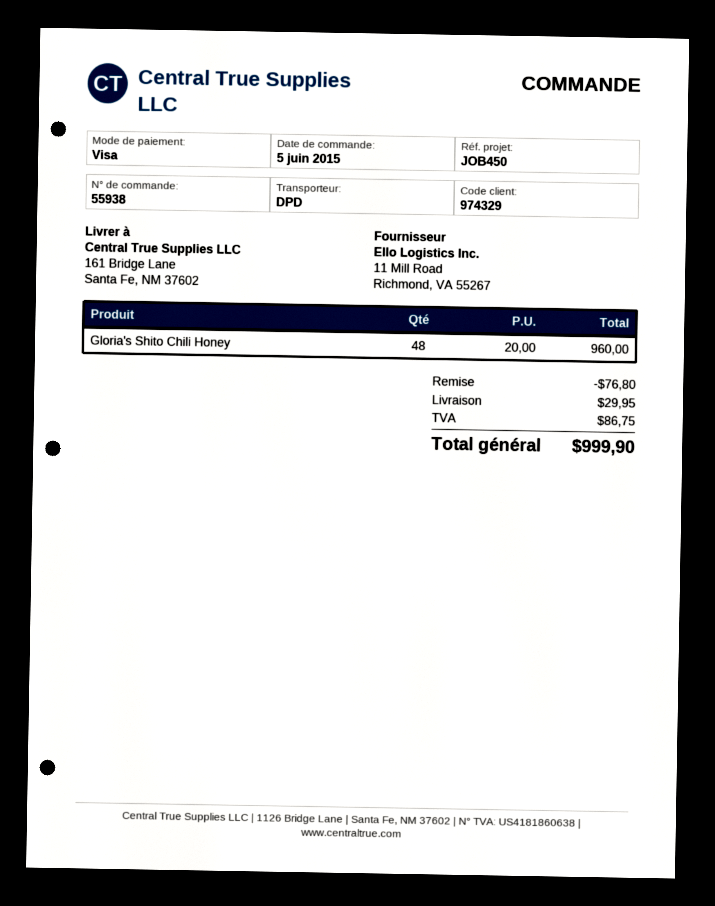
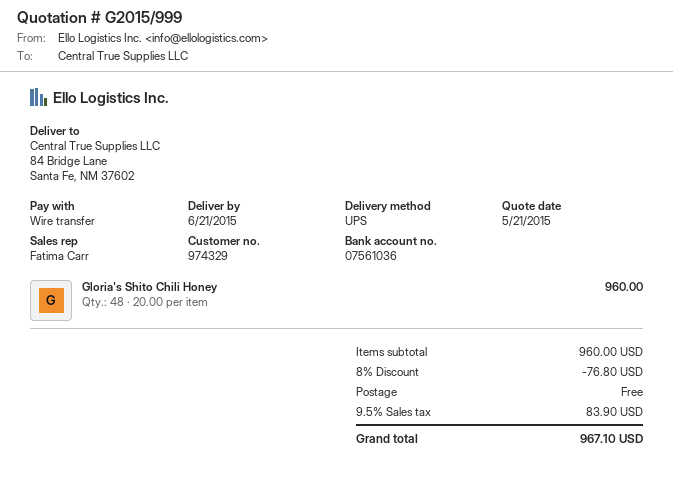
payment method: Visa -> bank transfer
shipping method: DPD -> UPS
ship to: 161 Bridge Lane, Santa Fe, NM 37602 -> 84 Bridge Lane, Santa Fe, NM 37602
shipping: 29.95 -> 0.00
tax: 86.75 -> 83.90
total: 999.90 -> 967.10

